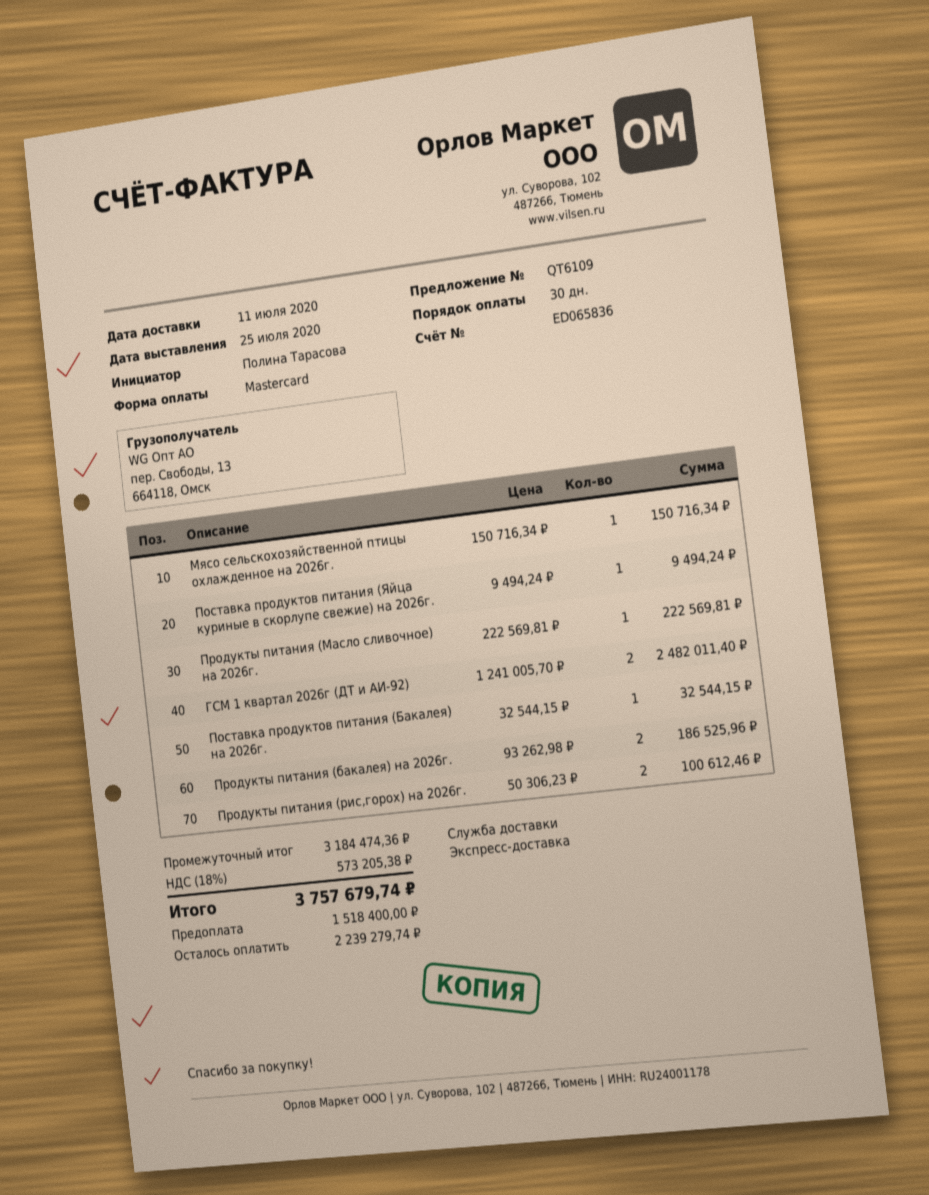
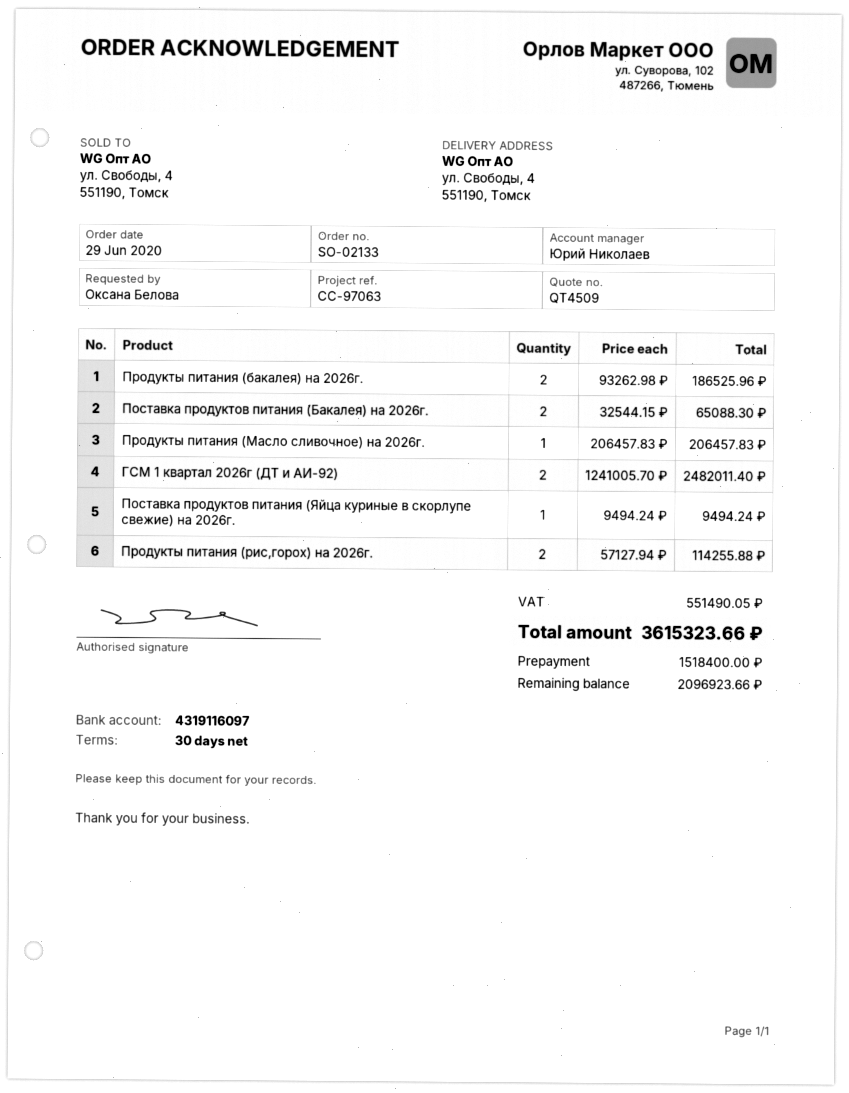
quote number: QT6109 -> QT4509
ordered by: Полина Тарасова -> Оксана Белова
ship to: пер. Свободы, 13, 664118, Омск -> ул. Свободы, 4, 551190, Томск
Мясо сельскохозяйственной птицы охлажденное на 2026г.: 1 x 150716.34 = 150716.34 -> none
Продукты питания (Масло сливочное) на 2026г.: 1 x 222569.81 = 222569.81 -> 1 x 206457.83 = 206457.83
Поставка продуктов питания (Бакалея) на 2026г.: 1 x 32544.15 = 32544.15 -> 2 x 32544.15 = 65088.30
Продукты питания (рис,горох) на 2026г.: 2 x 50306.23 = 100612.46 -> 2 x 57127.94 = 114255.88
tax: 573205.38 -> 551490.05
total: 3757679.74 -> 3615323.66
balance: 2239279.74 -> 2096923.66

